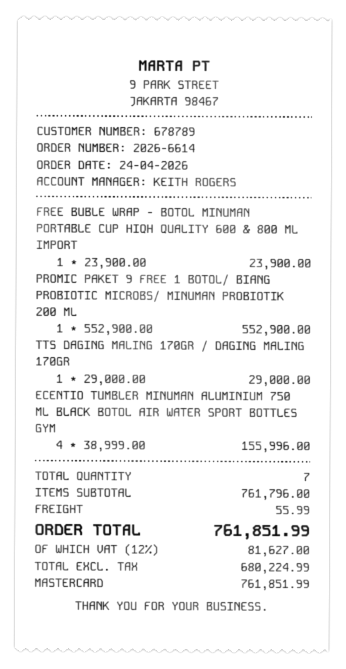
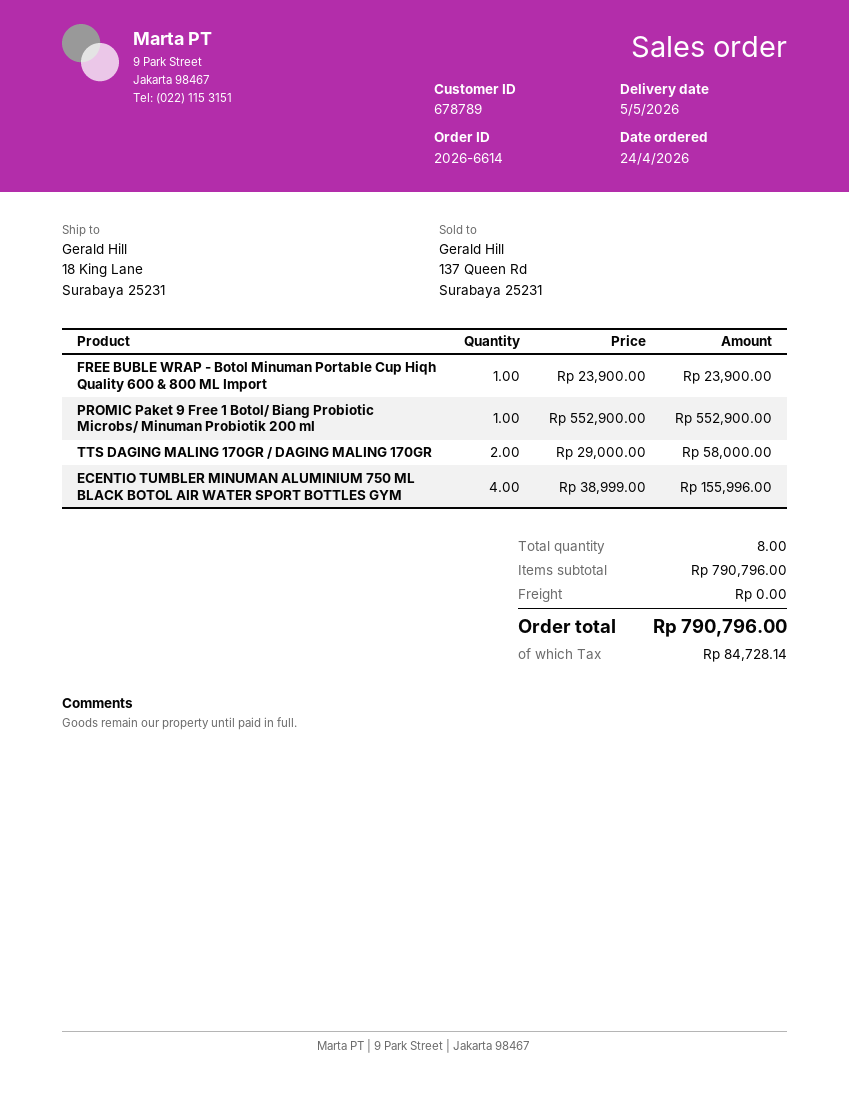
TTS DAGING MALING 170GR / DAGING MALING 170GR: 1 x 29000.00 = 29000.00 -> 2 x 29000.00 = 58000.00
total quantity: 7 -> 8
subtotal: 761796.00 -> 790796.00
shipping: 55.99 -> 0.00
tax: 81627.00 -> 84728.14
total: 761851.99 -> 790796.00

